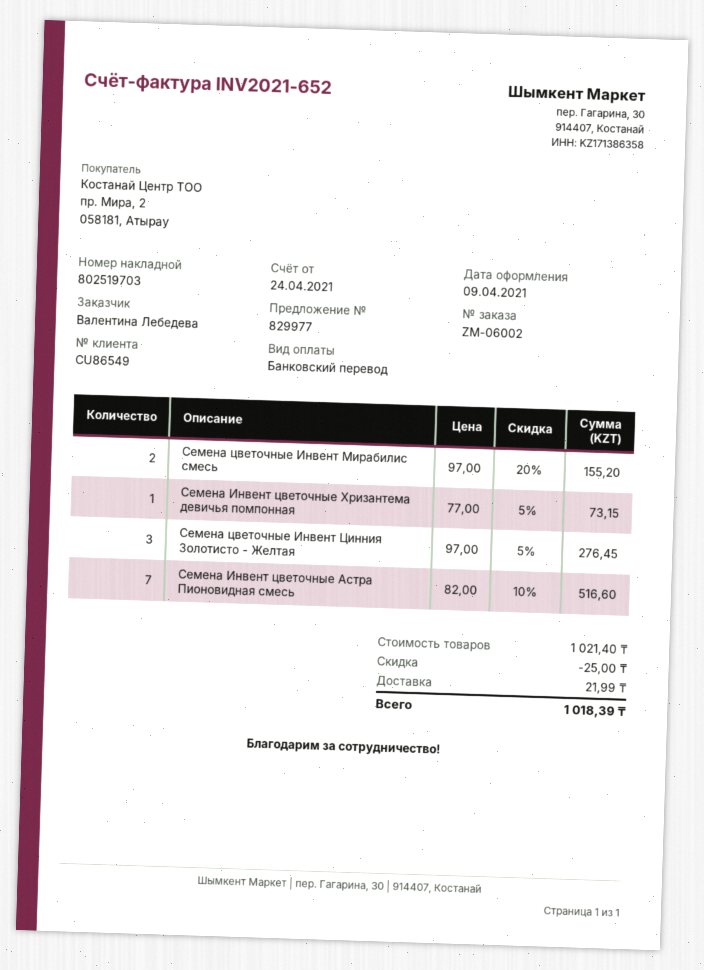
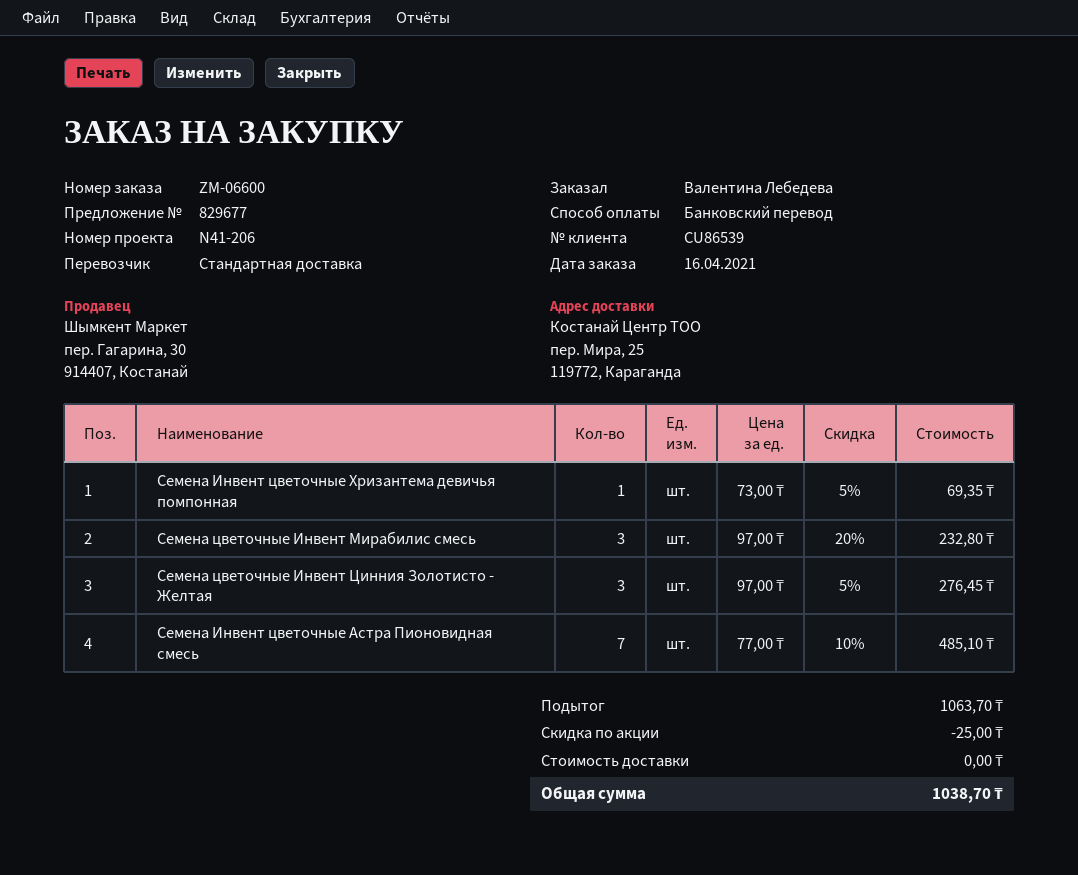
quote number: 829977 -> 829677
order number: ZM-06002 -> ZM-06600
order date: 2021-04-09 -> 2021-04-16
customer number: CU86549 -> CU86539
Семена цветочные Инвент Мирабилис смесь: 2 x 97.00 - 20% = 155.20 -> 3 x 97.00 - 20% = 232.80
Семена Инвент цветочные Хризантема девичья помпонная: 1 x 77.00 - 5% = 73.15 -> 1 x 73.00 - 5% = 69.35
Семена Инвент цветочные Астра Пионовидная смесь: 7 x 82.00 - 10% = 516.60 -> 7 x 77.00 - 10% = 485.10
subtotal: 1021.40 -> 1063.70
shipping: 21.99 -> 0.00
total: 1018.39 -> 1038.70

